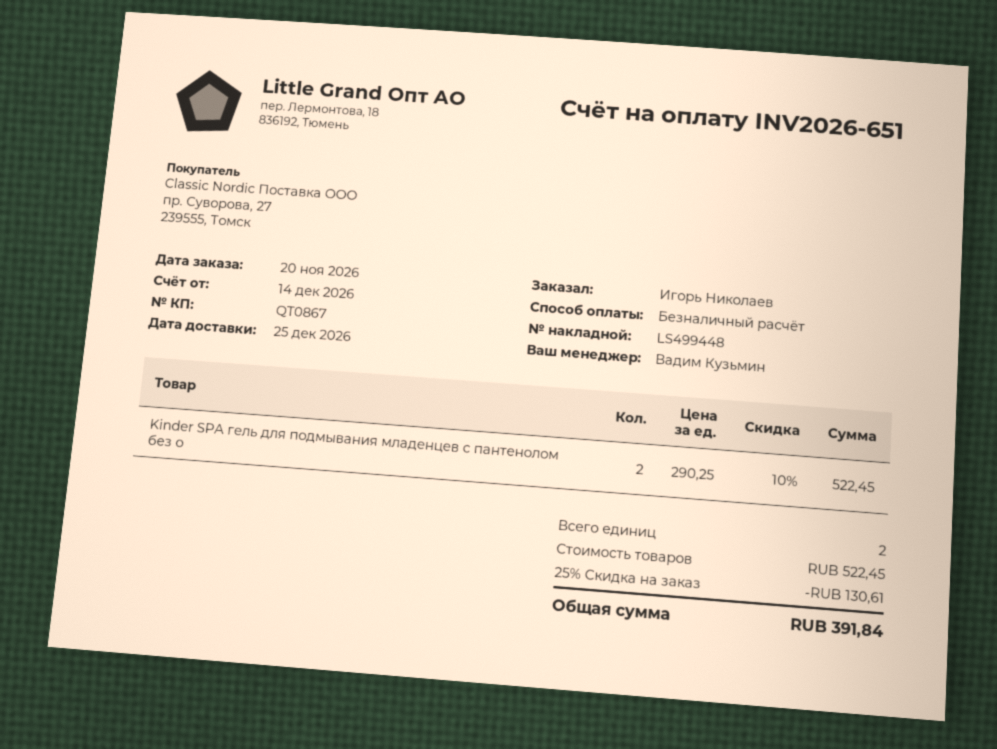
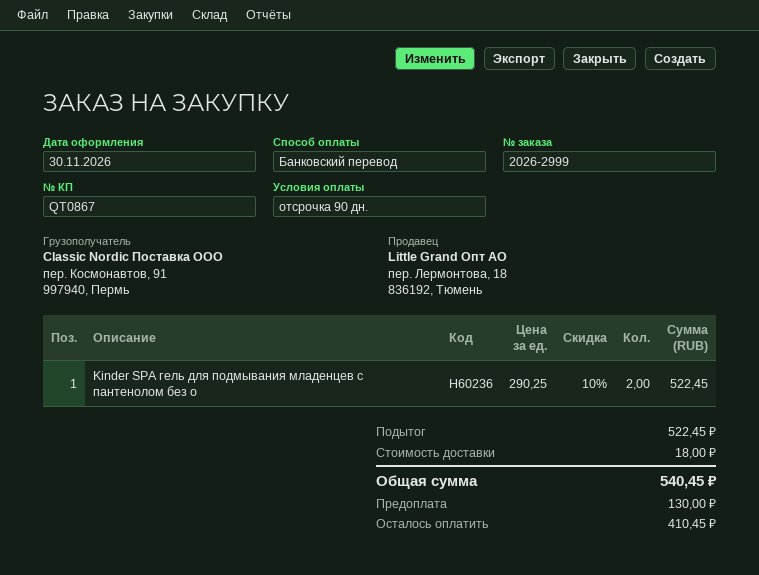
order date: 2026-11-20 -> 2026-11-30
discount: 25% = 130.61 -> none
shipping: none -> 18.00
total: 391.84 -> 540.45

